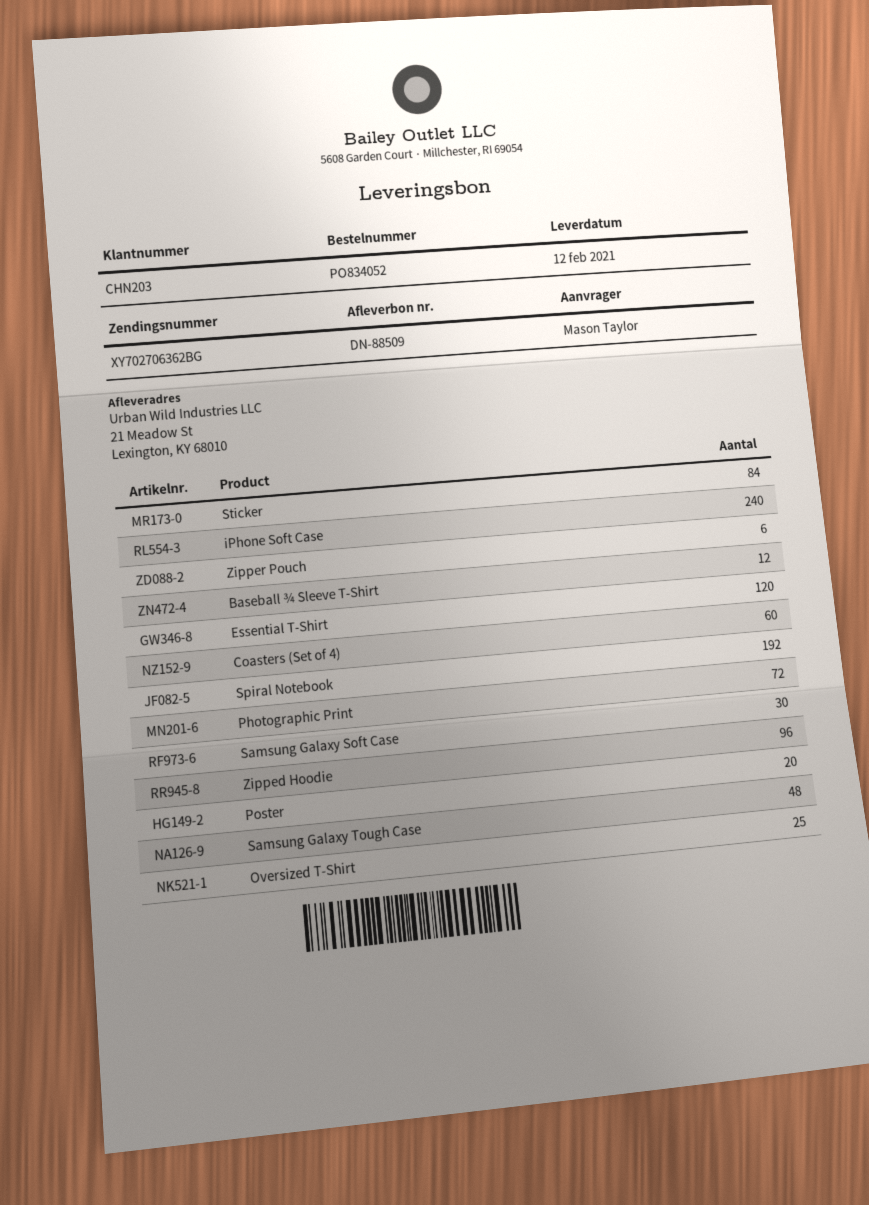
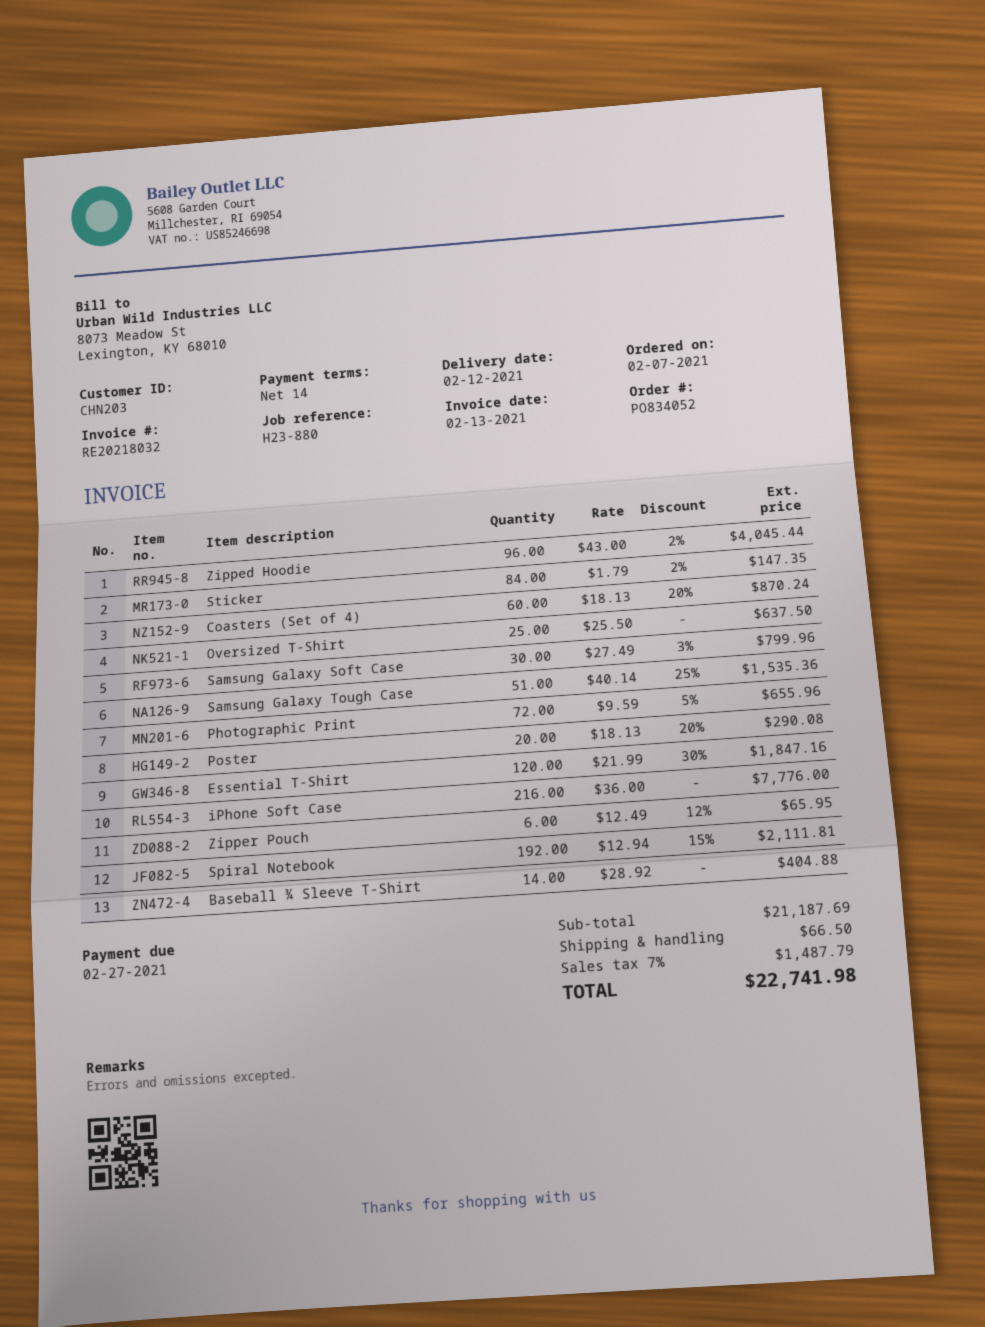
iPhone Soft Case: 240 -> 216
Baseball ¾ Sleeve T-Shirt: 12 -> 14
Samsung Galaxy Tough Case: 48 -> 51

